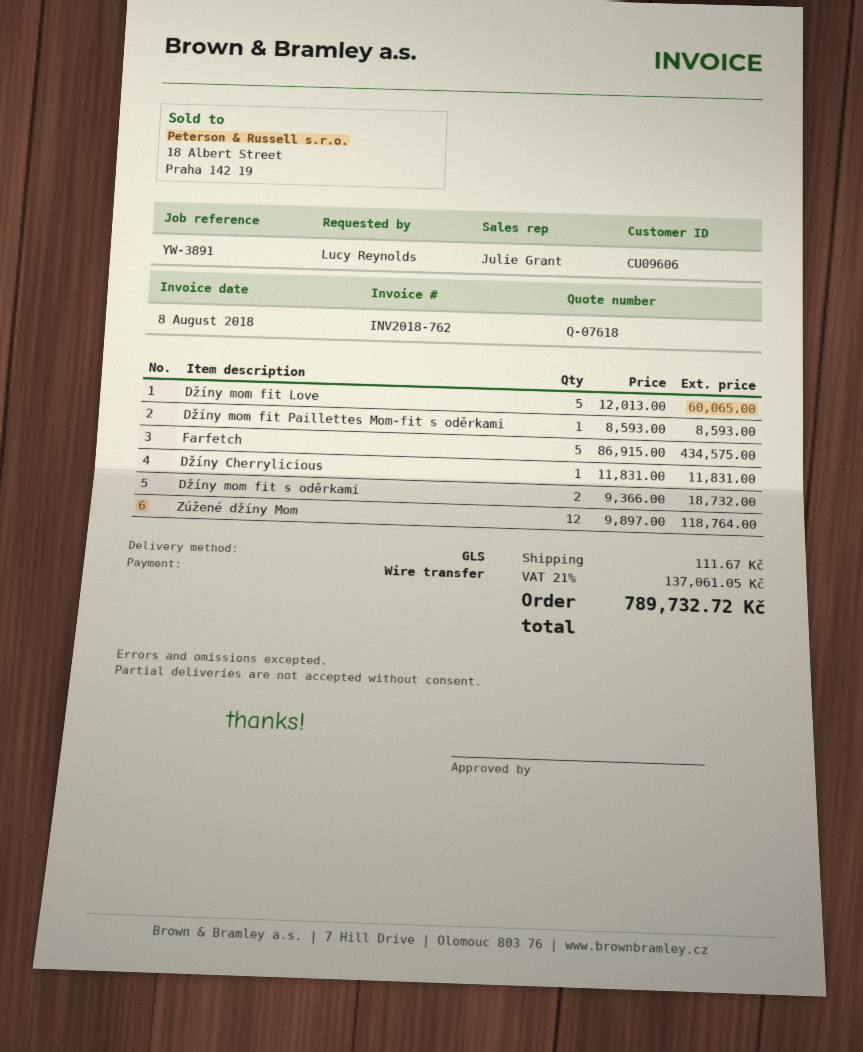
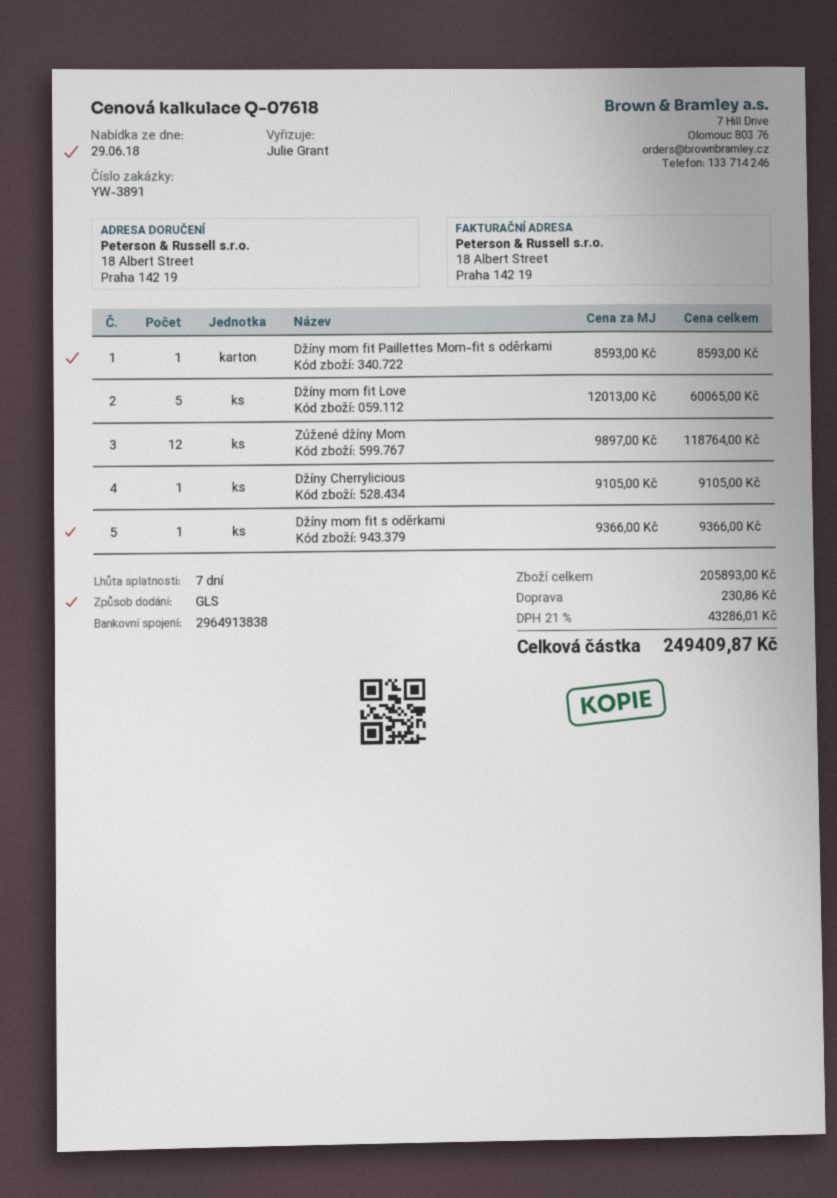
Farfetch: 5 x 86915.00 = 434575.00 -> none
Džíny Cherrylicious: 1 x 11831.00 = 11831.00 -> 1 x 9105.00 = 9105.00
Džíny mom fit s oděrkami: 2 x 9366.00 = 18732.00 -> 1 x 9366.00 = 9366.00
shipping: 111.67 -> 230.86
tax: 21% = 137061.05 -> 21% = 43286.01
total: 789732.72 -> 249409.87

